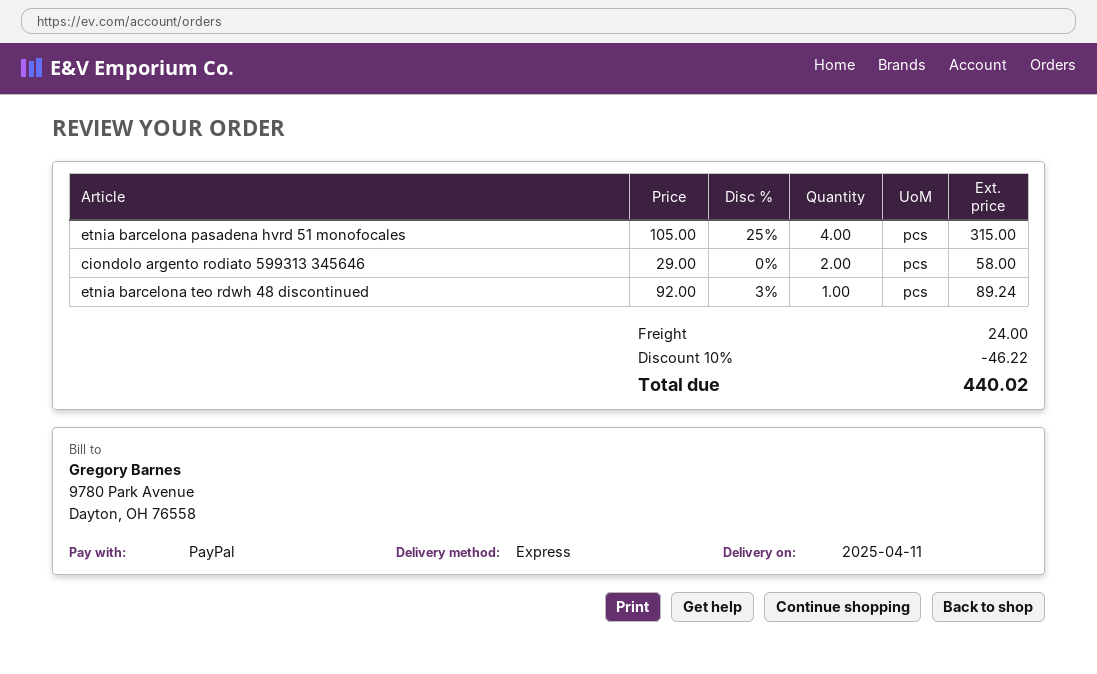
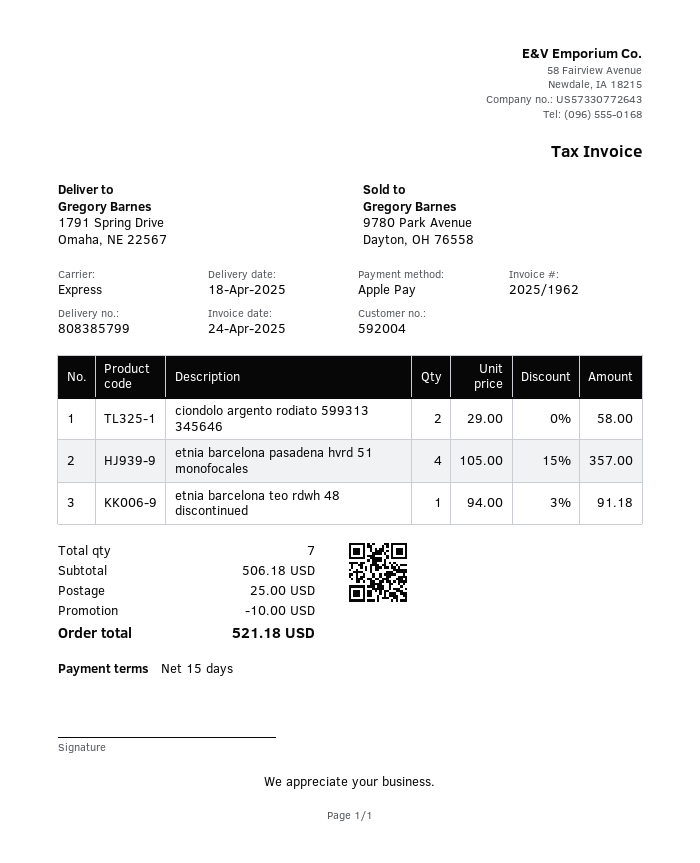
delivery date: 2025-04-11 -> 2025-04-18
payment method: PayPal -> Apple Pay
etnia barcelona pasadena hvrd 51 monofocales: 4 x 105.00 - 25% = 315.00 -> 4 x 105.00 - 15% = 357.00
etnia barcelona teo rdwh 48 discontinued: 1 x 92.00 - 3% = 89.24 -> 1 x 94.00 - 3% = 91.18
discount: 46.22 -> 10.00
shipping: 24.00 -> 25.00
total: 440.02 -> 521.18

